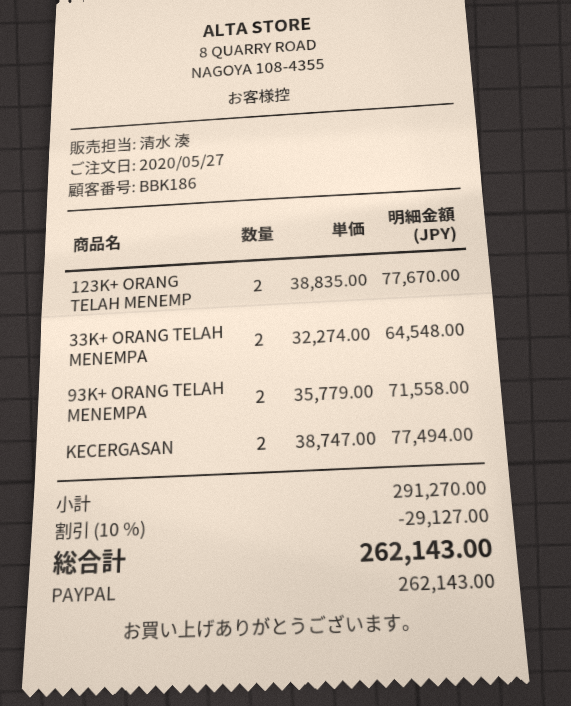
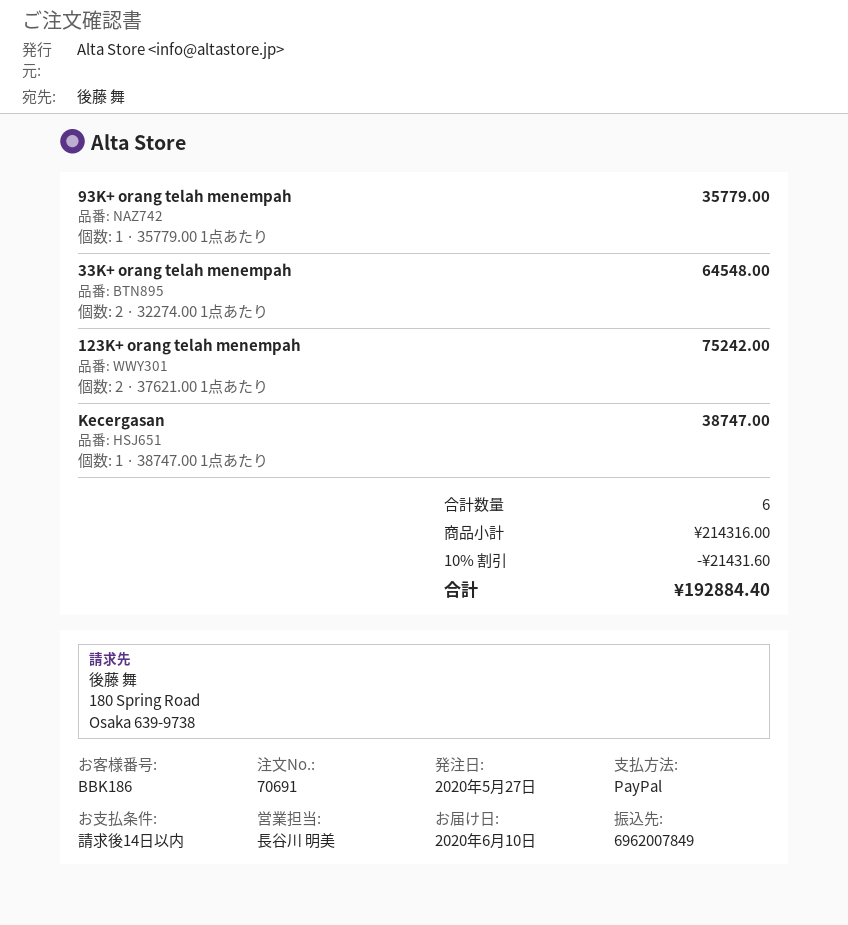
sales rep: 清水 湊 -> 長谷川 明美
123K+ ORANG TELAH MENEMP: 2 x 38835.00 = 77670.00 -> 2 x 37621.00 = 75242.00
93K+ ORANG TELAH MENEMPA: 2 x 35779.00 = 71558.00 -> 1 x 35779.00 = 35779.00
KECERGASAN: 2 x 38747.00 = 77494.00 -> 1 x 38747.00 = 38747.00
subtotal: 291270.00 -> 214316.00
discount: 10% = 29127.00 -> 10% = 21431.60
total: 262143.00 -> 192884.40

